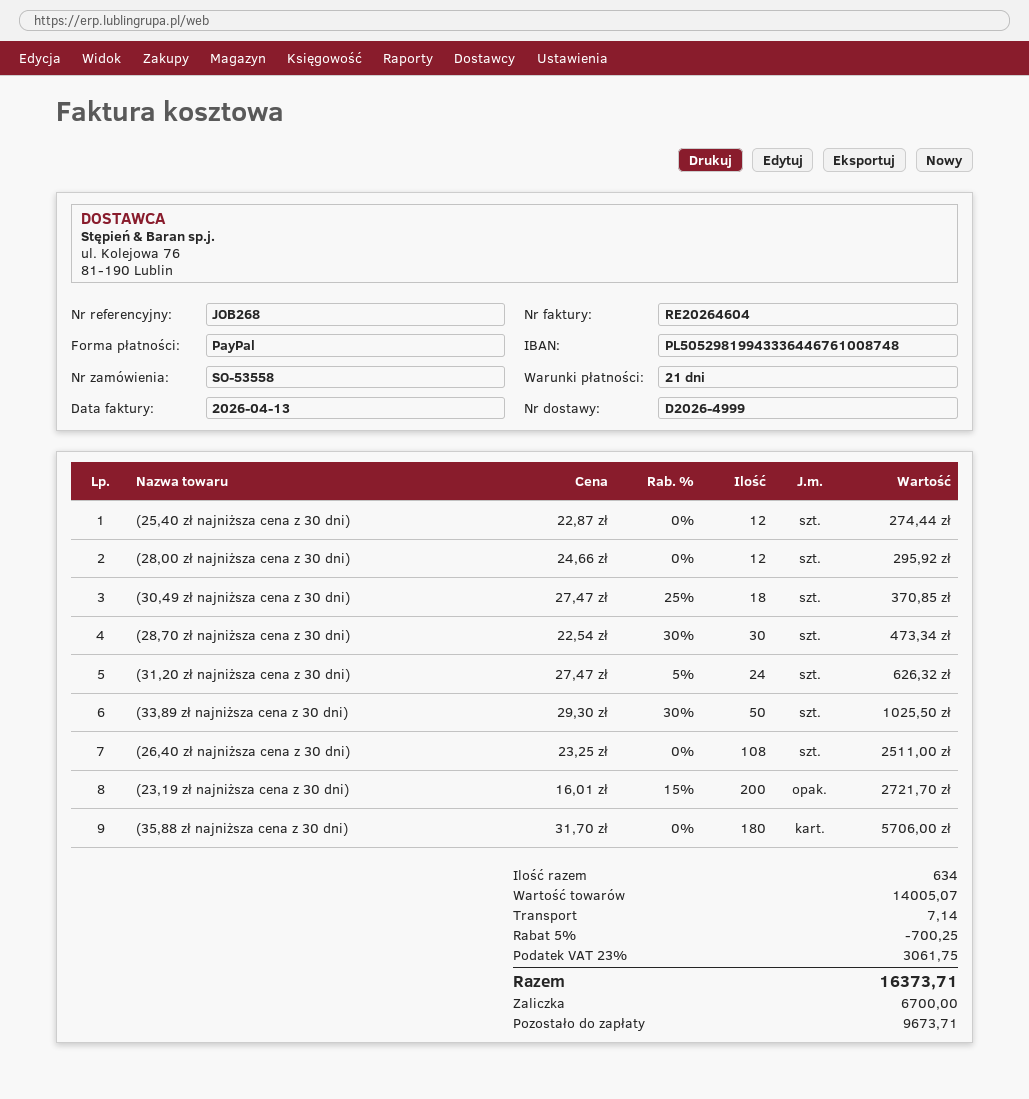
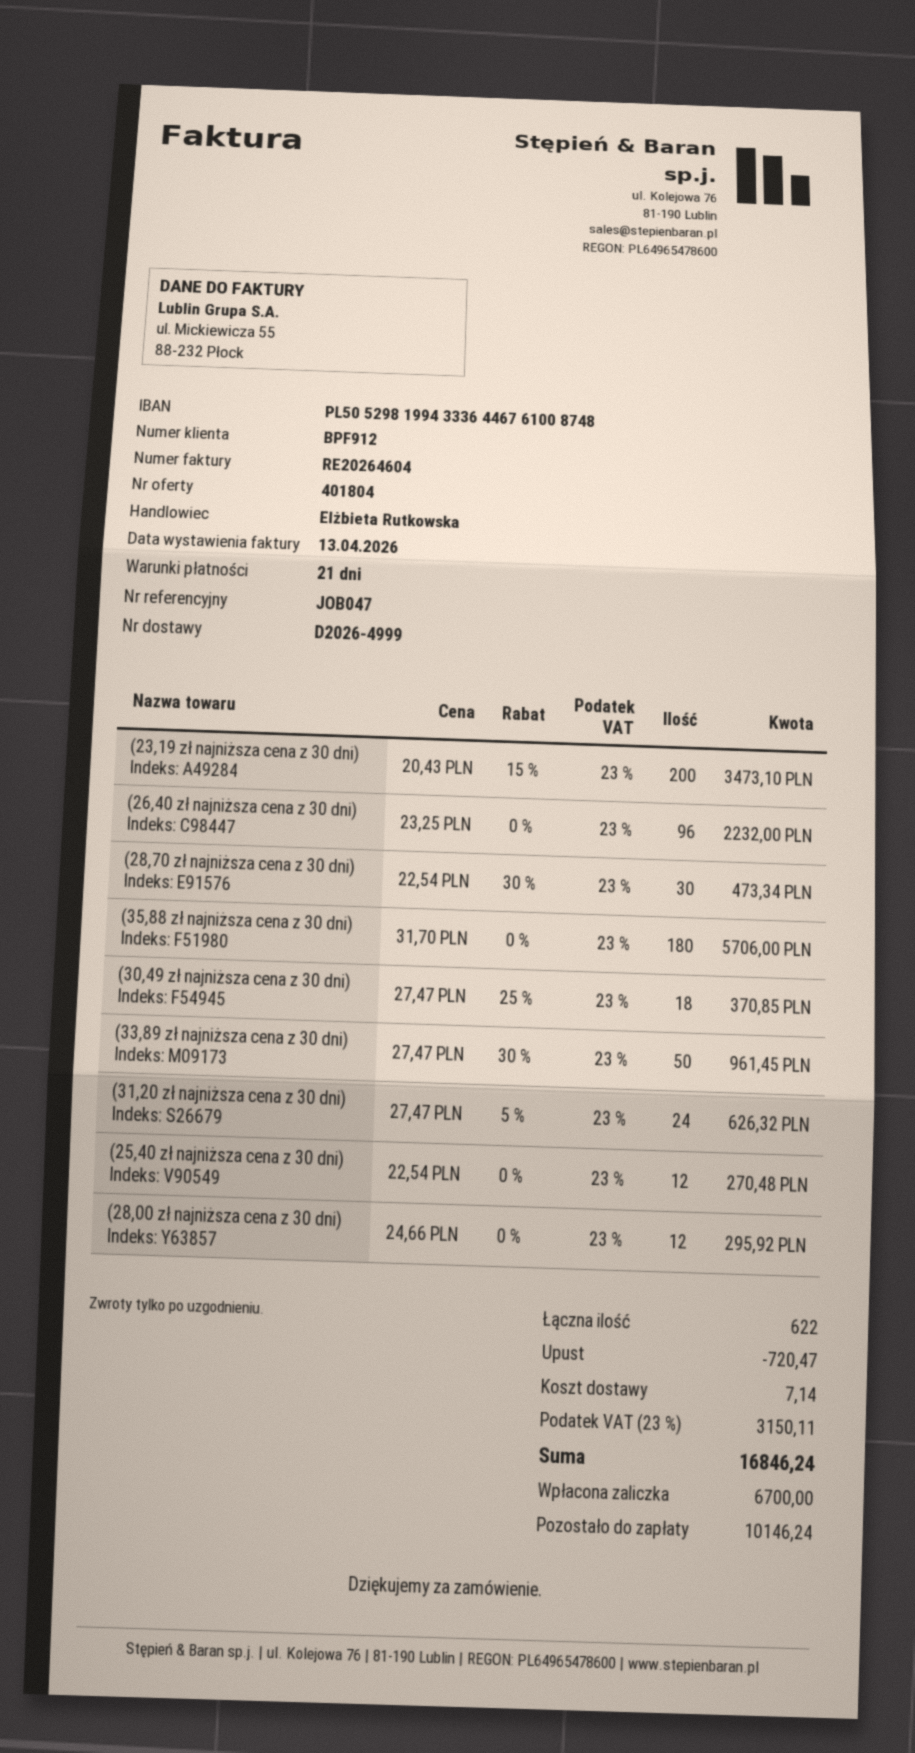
reference: JOB268 -> JOB047
(25,40 zł najniższa cena z 30 dni): 12 x 22.87 = 274.44 -> 12 x 22.54 = 270.48
(33,89 zł najniższa cena z 30 dni): 50 x 29.30 - 30% = 1025.50 -> 50 x 27.47 - 30% = 961.45
(26,40 zł najniższa cena z 30 dni): 108 x 23.25 = 2511.00 -> 96 x 23.25 = 2232.00
(23,19 zł najniższa cena z 30 dni): 200 x 16.01 - 15% = 2721.70 -> 200 x 20.43 - 15% = 3473.10
total quantity: 634 -> 622
discount: 700.25 -> 720.47
tax: 23% = 3061.75 -> 23% = 3150.11
total: 16373.71 -> 16846.24
balance: 9673.71 -> 10146.24

